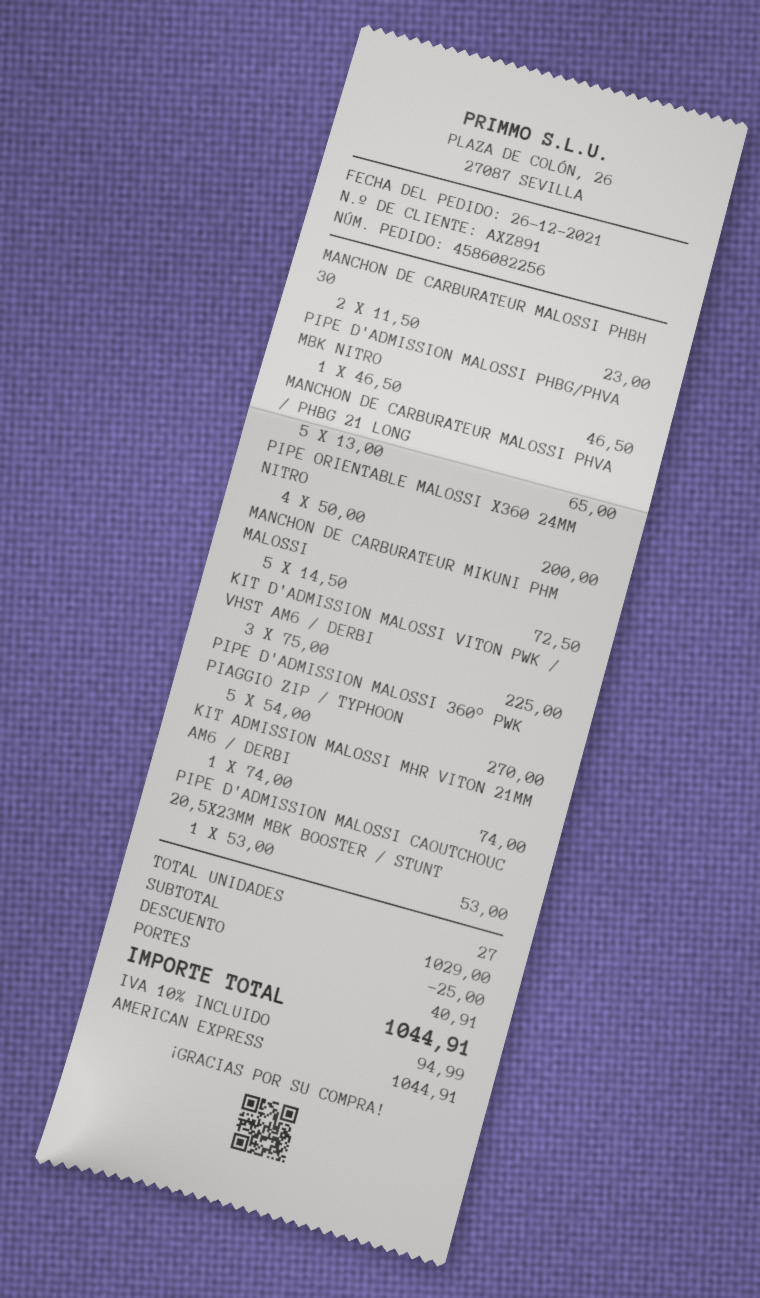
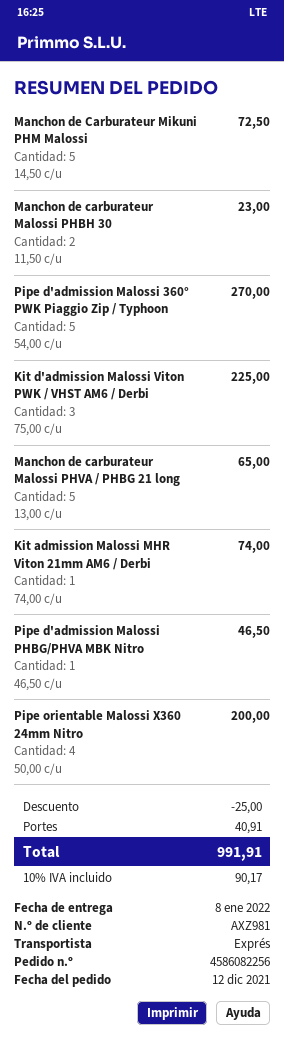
order date: 2021-12-26 -> 2021-12-12
customer number: AXZ891 -> AXZ981
PIPE D'ADMISSION MALOSSI CAOUTCHOUC 20,5X23MM MBK BOOSTER / STUNT: 1 x 53.00 = 53.00 -> none
tax: 10% = 94.99 -> 10% = 90.17
total: 1044.91 -> 991.91

